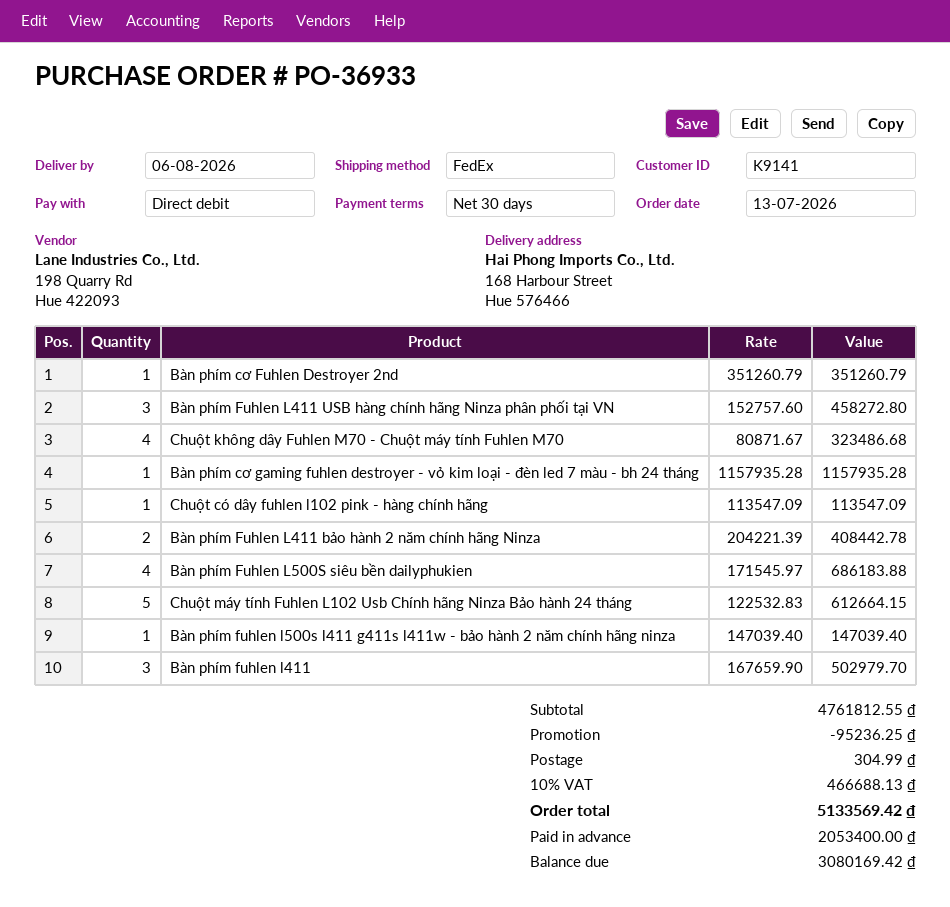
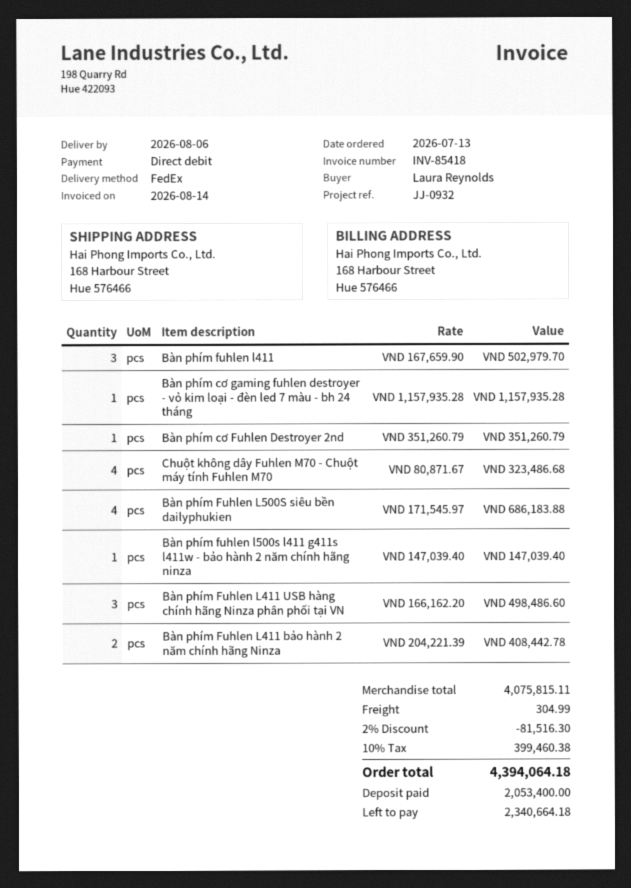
Bàn phím Fuhlen L411 USB hàng chính hãng Ninza phân phối tại VN: 3 x 152757.60 = 458272.80 -> 3 x 166162.20 = 498486.60
Chuột có dây fuhlen l102 pink - hàng chính hãng: 1 x 113547.09 = 113547.09 -> none
Chuột máy tính Fuhlen L102 Usb Chính hãng Ninza Bảo hành 24 tháng: 5 x 122532.83 = 612664.15 -> none
subtotal: 4761812.55 -> 4075815.11
discount: 95236.25 -> 81516.30
tax: 10% = 466688.13 -> 10% = 399460.38
total: 5133569.42 -> 4394064.18
balance: 3080169.42 -> 2340664.18

